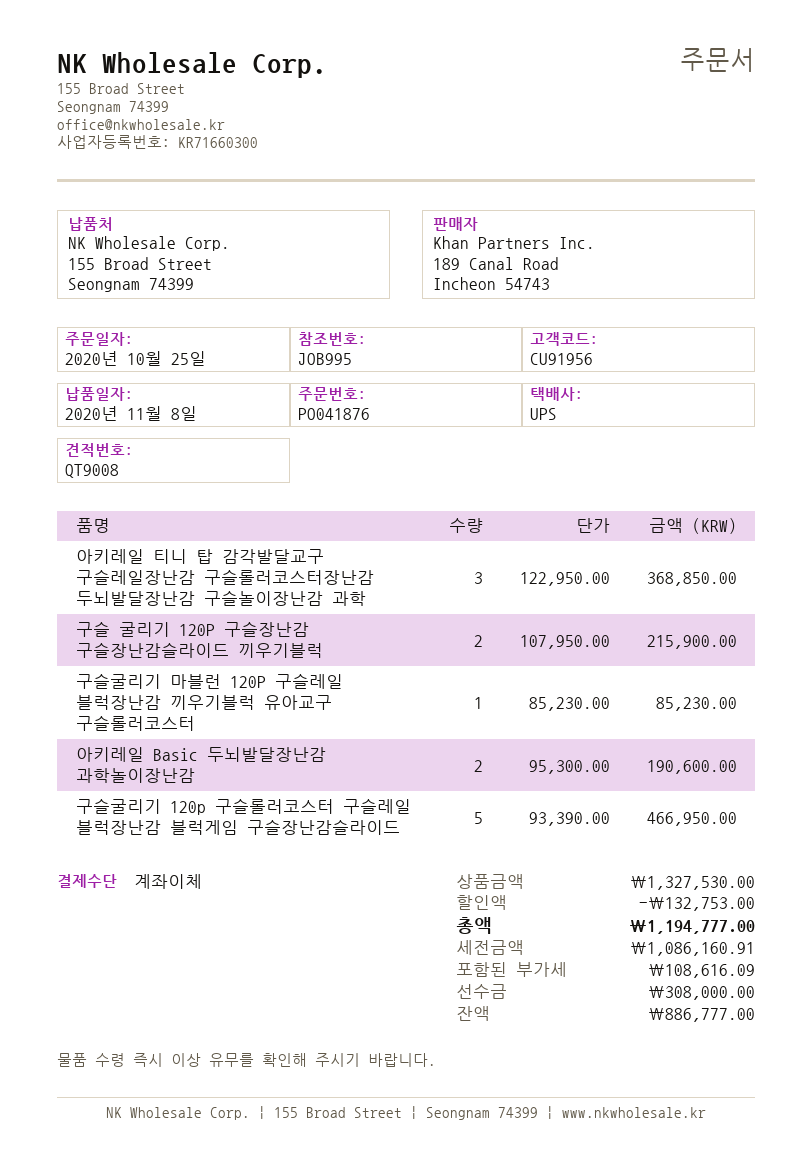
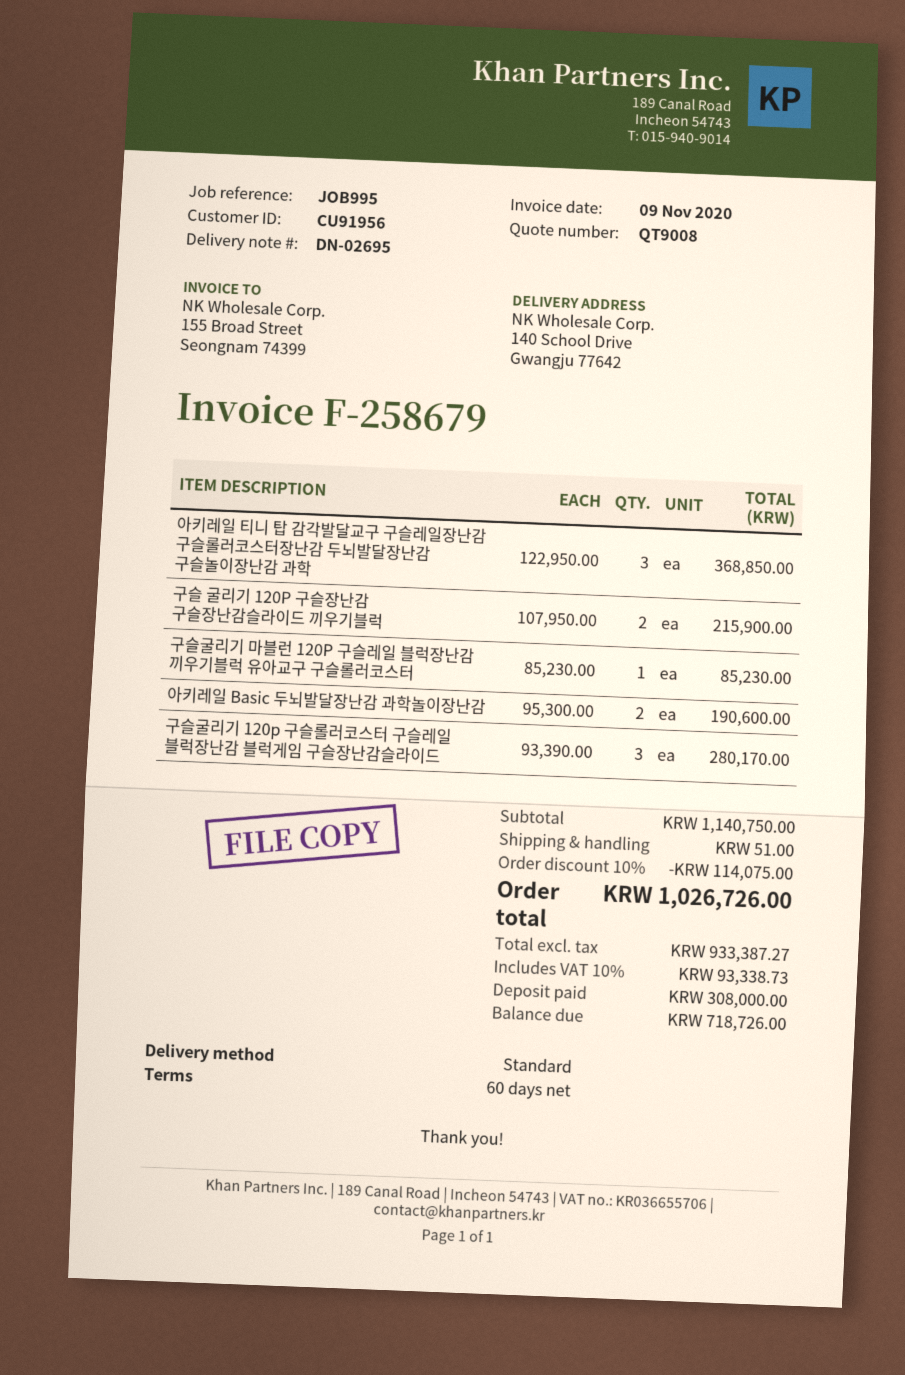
shipping method: UPS -> standard
ship to: 155 Broad Street, Seongnam 74399 -> 140 School Drive, Gwangju 77642
구슬굴리기 120p 구슬롤러코스터 구슬레일 블럭장난감 블럭게임 구슬장난감슬라이드: 5 x 93390.00 = 466950.00 -> 3 x 93390.00 = 280170.00
subtotal: 1327530.00 -> 1140750.00
discount: 132753.00 -> 114075.00
shipping: none -> 51.00
net: 1086160.91 -> 933387.27
tax: 108616.09 -> 93338.73
total: 1194777.00 -> 1026726.00
balance: 886777.00 -> 718726.00

